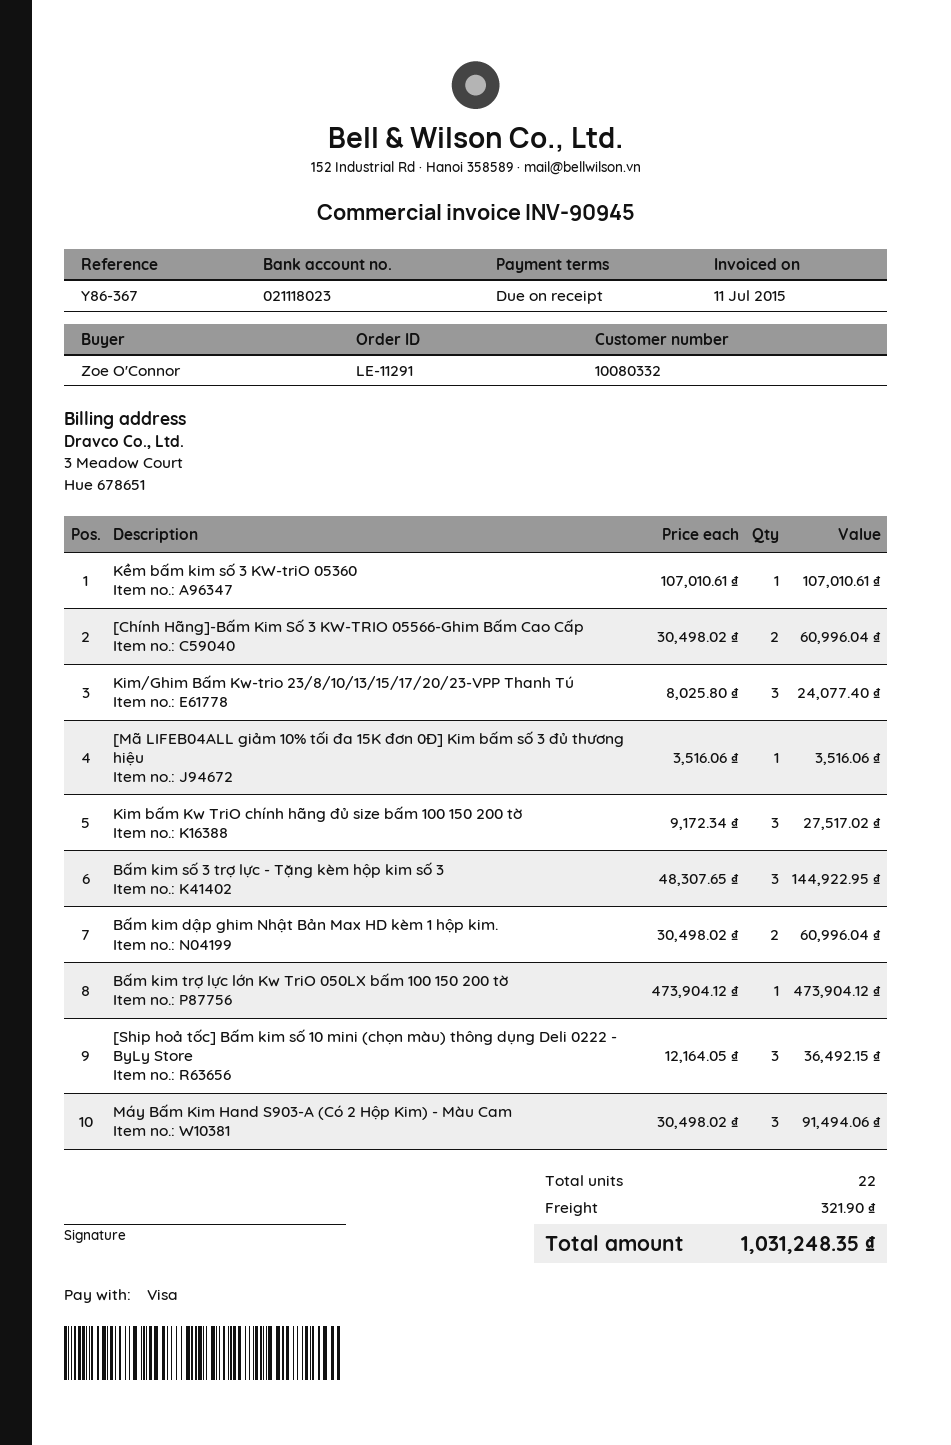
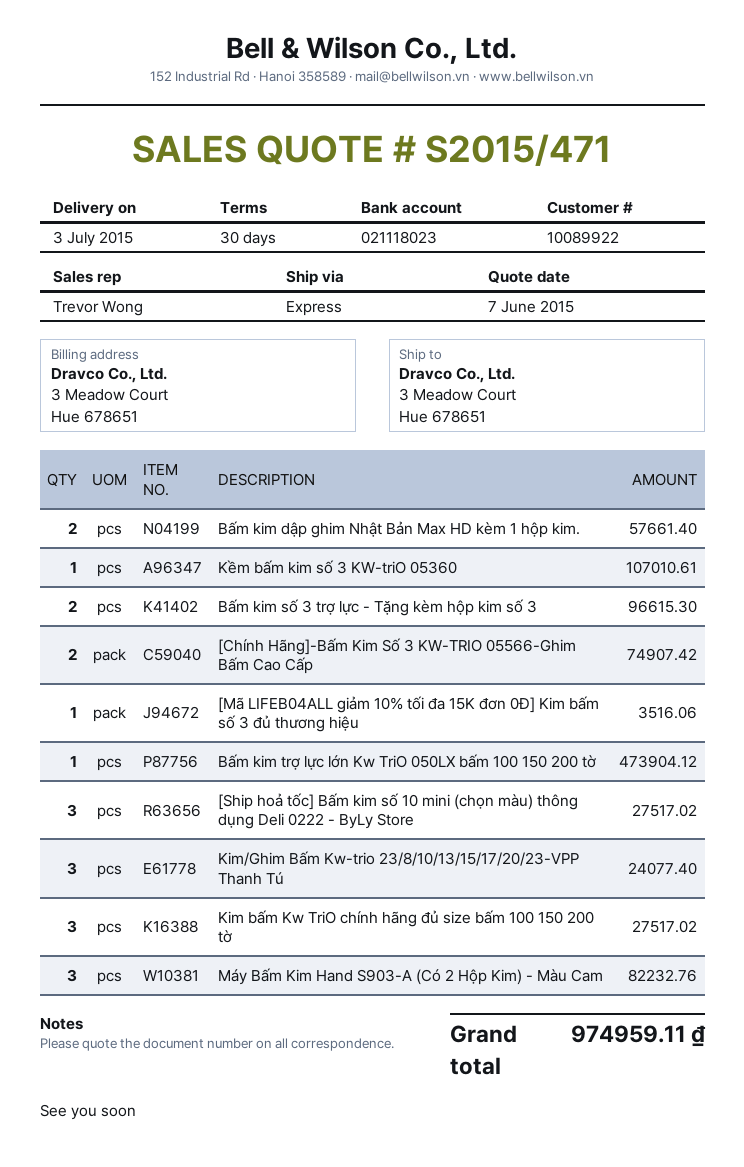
payment terms: on receipt -> 30 days
customer number: 10080332 -> 10089922
[Chính Hãng]-Bấm Kim Số 3 KW-TRIO 05566-Ghim Bấm Cao Cấp: 2 for 60996.04 -> 2 for 74907.42
Bấm kim số 3 trợ lực - Tặng kèm hộp kim số 3: 3 for 144922.95 -> 2 for 96615.30
Bấm kim dập ghim Nhật Bản Max HD kèm 1 hộp kim.: 2 for 60996.04 -> 2 for 57661.40
[Ship hoả tốc] Bấm kim số 10 mini (chọn màu) thông dụng Deli 0222 - ByLy Store: 3 for 36492.15 -> 3 for 27517.02
Máy Bấm Kim Hand S903-A (Có 2 Hộp Kim) - Màu Cam: 3 for 91494.06 -> 3 for 82232.76
shipping: 321.90 -> none
total: 1031248.35 -> 974959.11

